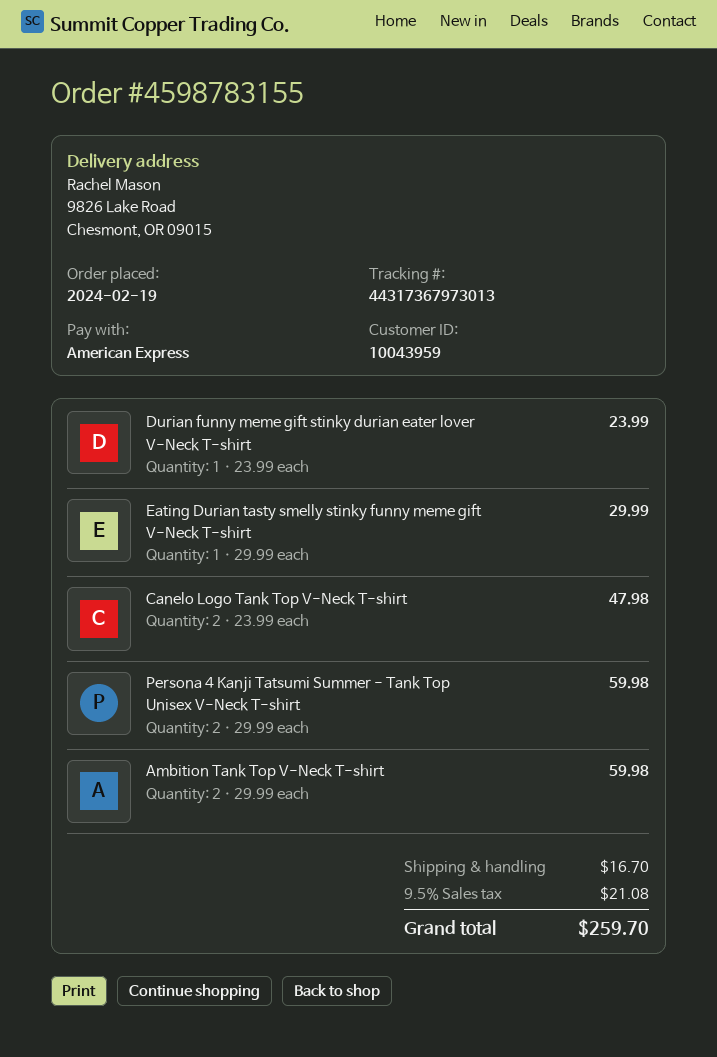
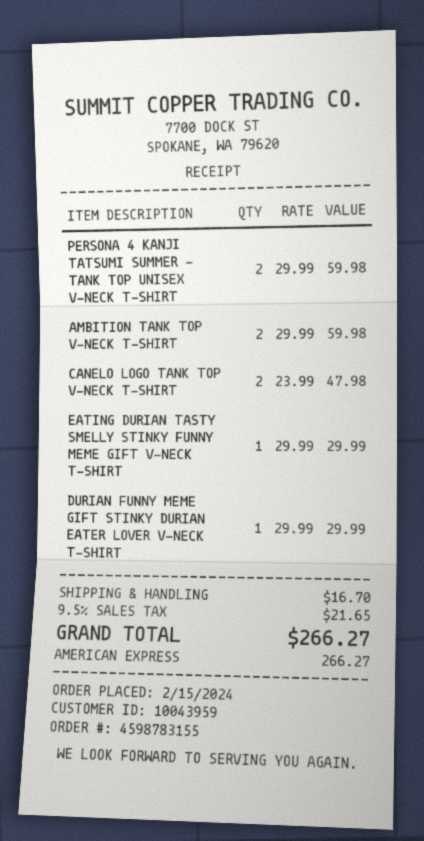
order date: 2024-02-19 -> 2024-02-15
Durian funny meme gift stinky durian eater lover V-Neck T-shirt: 1 x 23.99 = 23.99 -> 1 x 29.99 = 29.99
tax: 9.5% = 21.08 -> 9.5% = 21.65
total: 259.70 -> 266.27

